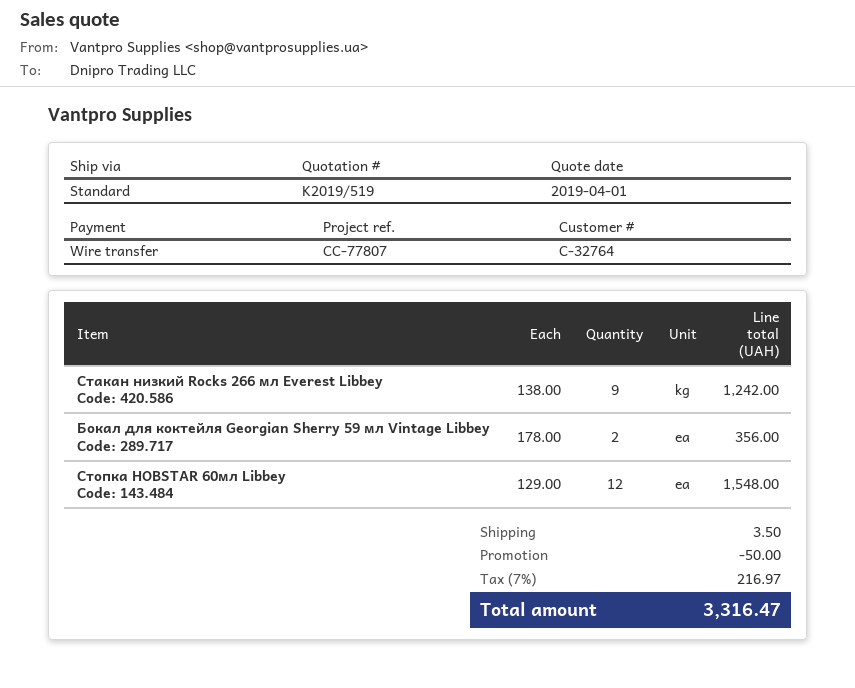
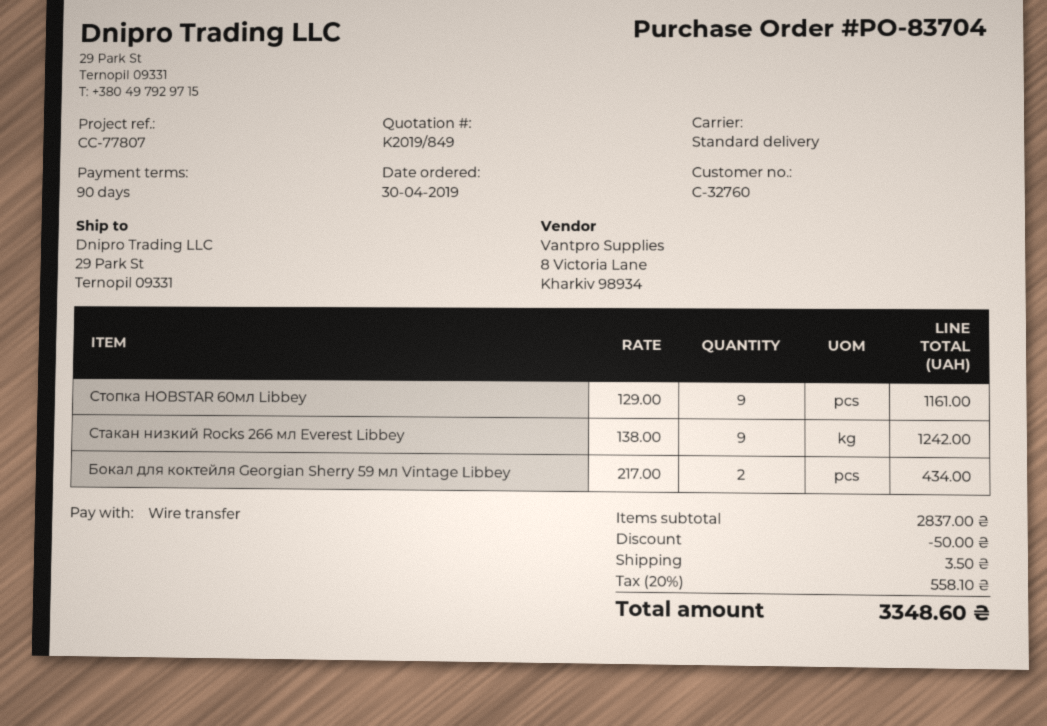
quote number: K2019/519 -> K2019/849
customer number: C-32764 -> C-32760
Бокал для коктейля Georgian Sherry 59 мл Vintage Libbey: 2 x 178.00 = 356.00 -> 2 x 217.00 = 434.00
Стопка HOBSTAR 60мл Libbey: 12 x 129.00 = 1548.00 -> 9 x 129.00 = 1161.00
tax: 7% = 216.97 -> 20% = 558.10
total: 3316.47 -> 3348.60

